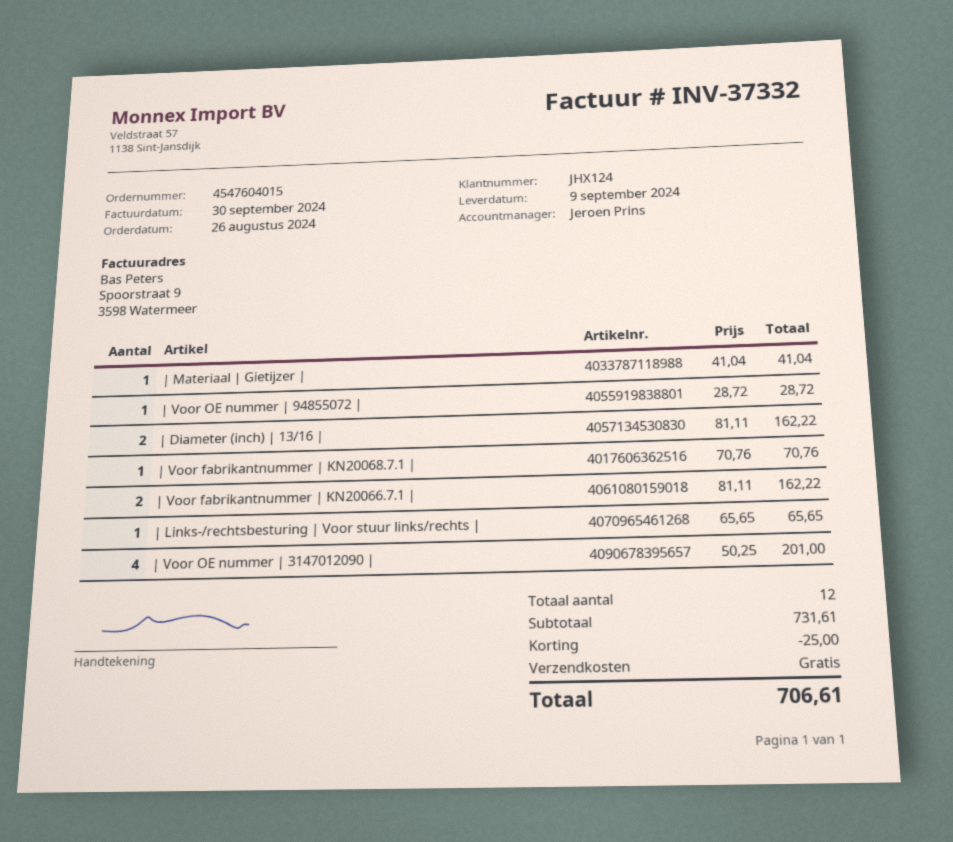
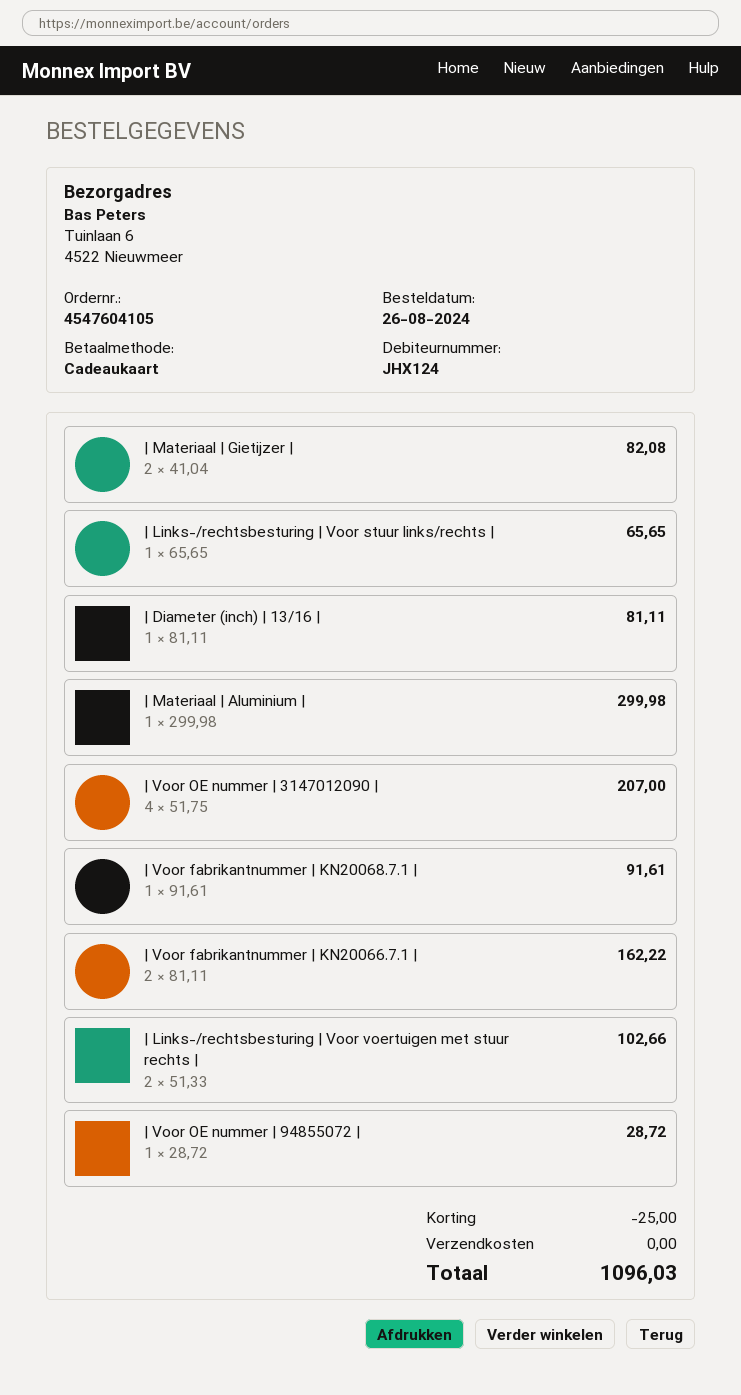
order number: 4547604015 -> 4547604105
| Materiaal | Gietijzer |: 1 x 41.04 = 41.04 -> 2 x 41.04 = 82.08
| Diameter (inch) | 13/16 |: 2 x 81.11 = 162.22 -> 1 x 81.11 = 81.11
| Voor fabrikantnummer | KN20068.7.1 |: 1 x 70.76 = 70.76 -> 1 x 91.61 = 91.61
| Voor OE nummer | 3147012090 |: 4 x 50.25 = 201.00 -> 4 x 51.75 = 207.00
| Materiaal | Aluminium |: none -> 1 x 299.98 = 299.98
| Links-/rechtsbesturing | Voor voertuigen met stuur rechts |: none -> 2 x 51.33 = 102.66
total: 706.61 -> 1096.03

